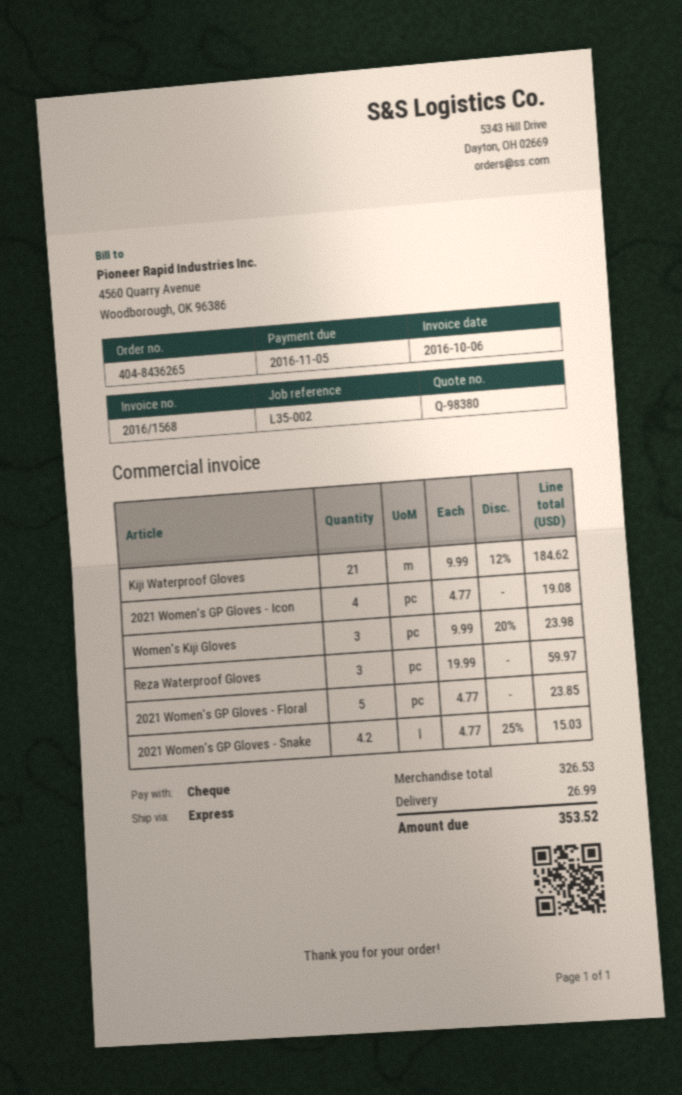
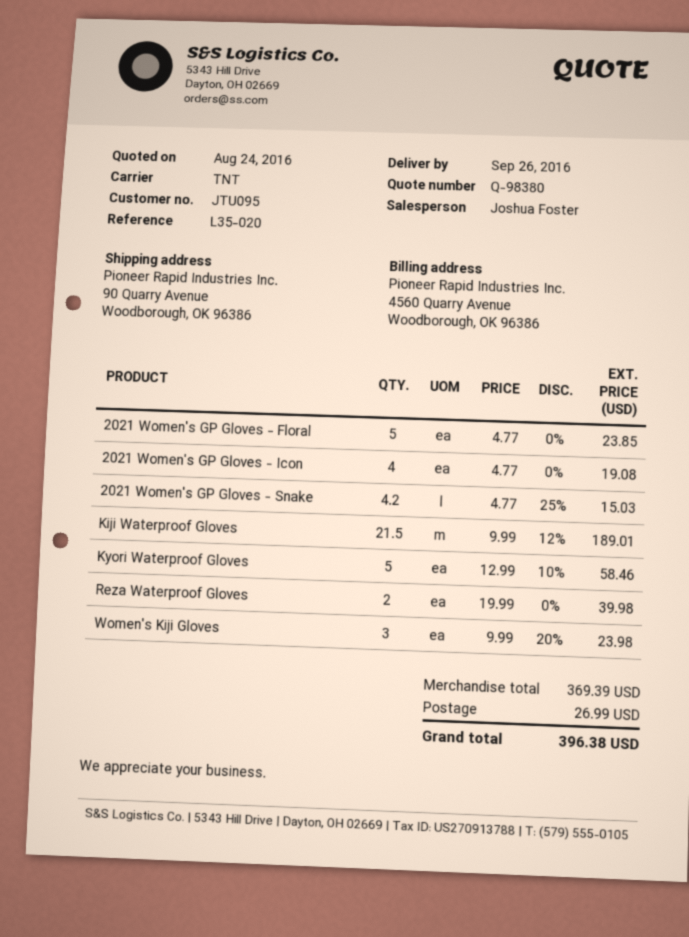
reference: L35-002 -> L35-020
shipping method: express -> TNT
Kiji Waterproof Gloves: 21 x 9.99 - 12% = 184.62 -> 21.5 x 9.99 - 12% = 189.01
Reza Waterproof Gloves: 3 x 19.99 = 59.97 -> 2 x 19.99 = 39.98
Kyori Waterproof Gloves: none -> 5 x 12.99 - 10% = 58.46
subtotal: 326.53 -> 369.39
total: 353.52 -> 396.38

